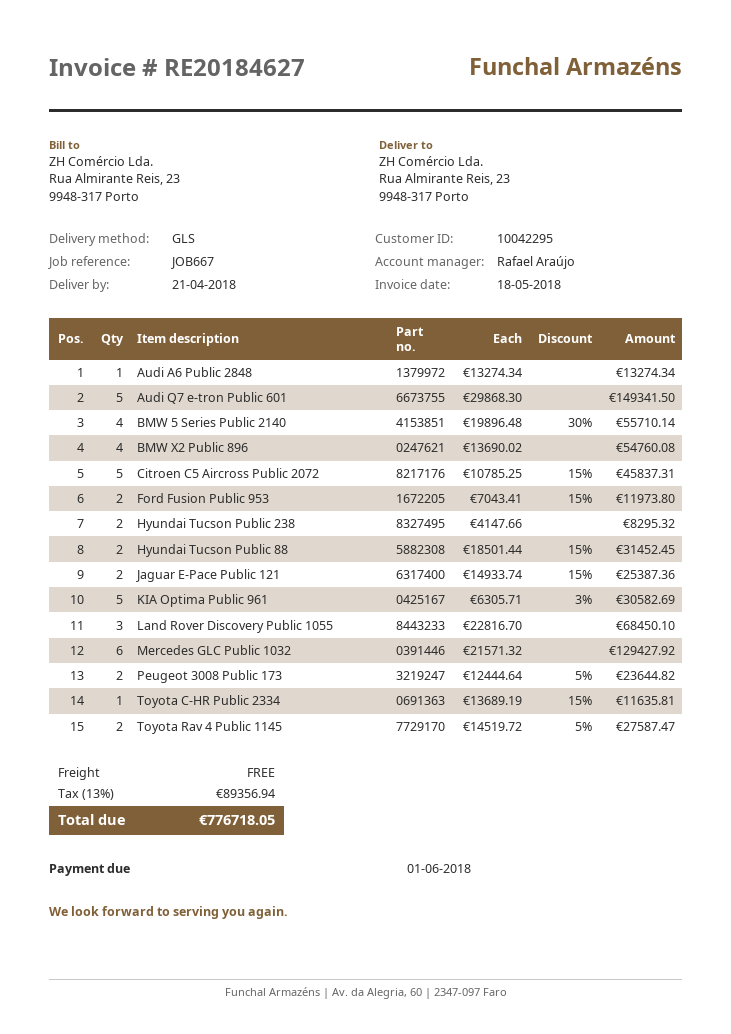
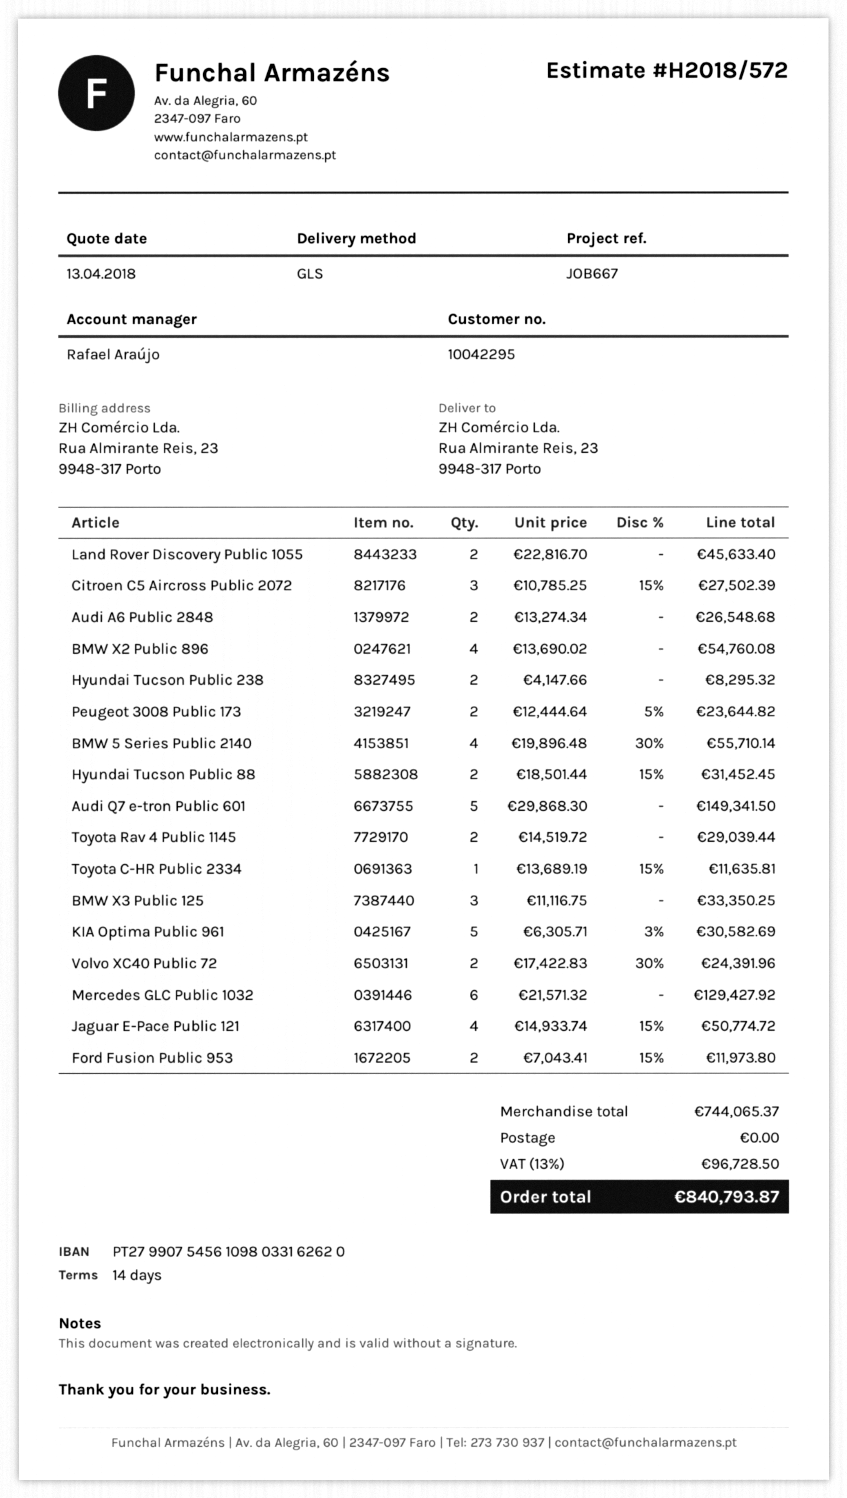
Audi A6 Public 2848: 1 x 13274.34 = 13274.34 -> 2 x 13274.34 = 26548.68
Citroen C5 Aircross Public 2072: 5 x 10785.25 - 15% = 45837.31 -> 3 x 10785.25 - 15% = 27502.39
Jaguar E-Pace Public 121: 2 x 14933.74 - 15% = 25387.36 -> 4 x 14933.74 - 15% = 50774.72
Land Rover Discovery Public 1055: 3 x 22816.70 = 68450.10 -> 2 x 22816.70 = 45633.40
Toyota Rav 4 Public 1145: 2 x 14519.72 - 5% = 27587.47 -> 2 x 14519.72 = 29039.44
BMW X3 Public 125: none -> 3 x 11116.75 = 33350.25
Volvo XC40 Public 72: none -> 2 x 17422.83 - 30% = 24391.96
tax: 13% = 89356.94 -> 13% = 96728.50
total: 776718.05 -> 840793.87

